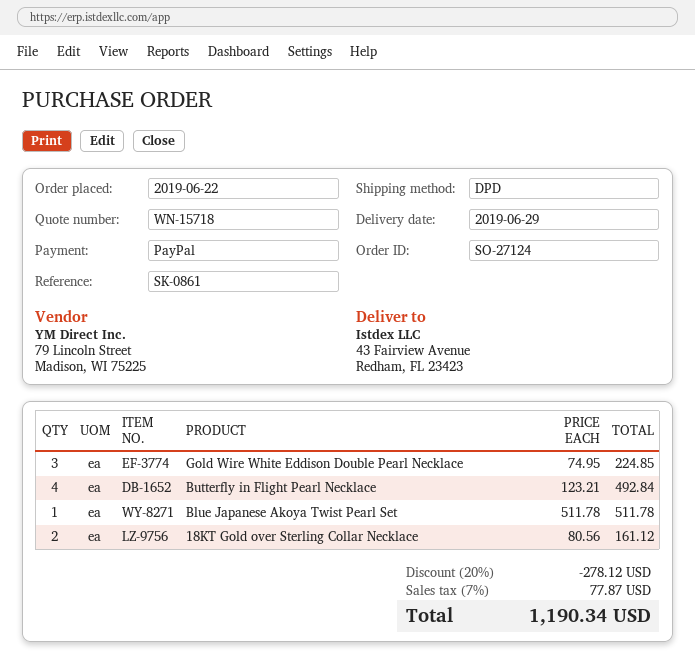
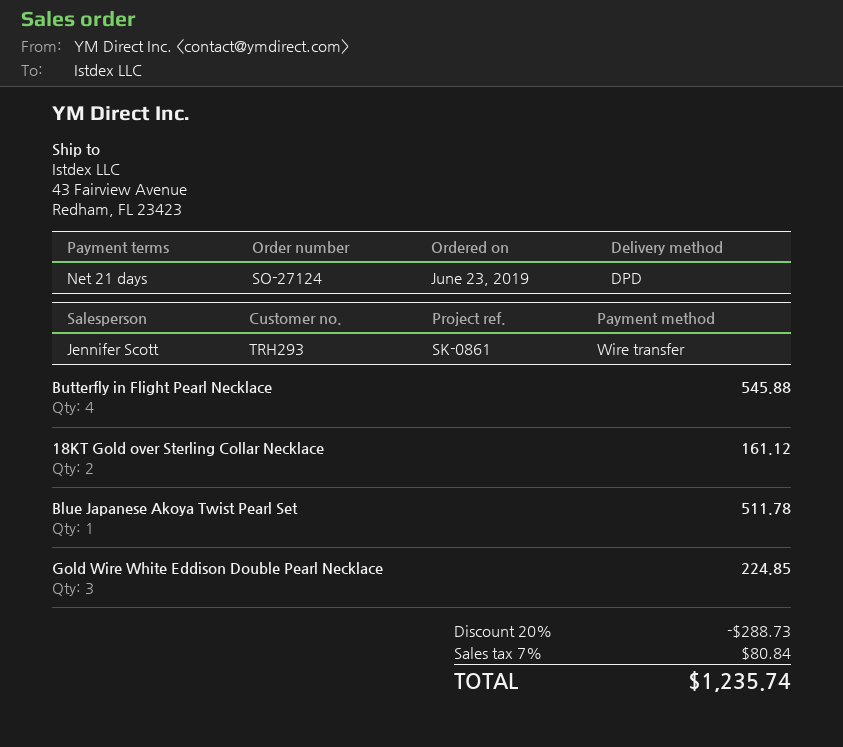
order date: 2019-06-22 -> 2019-06-23
payment method: PayPal -> bank transfer
Butterfly in Flight Pearl Necklace: 4 for 492.84 -> 4 for 545.88
discount: 20% = 278.12 -> 20% = 288.73
tax: 7% = 77.87 -> 7% = 80.84
total: 1190.34 -> 1235.74

